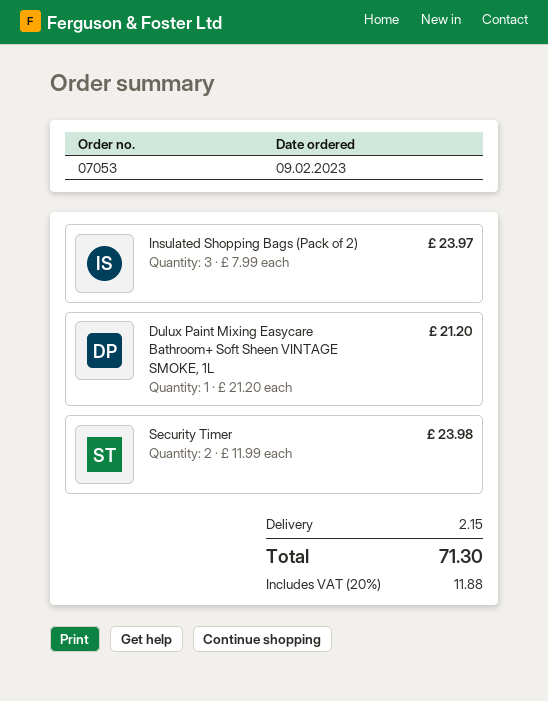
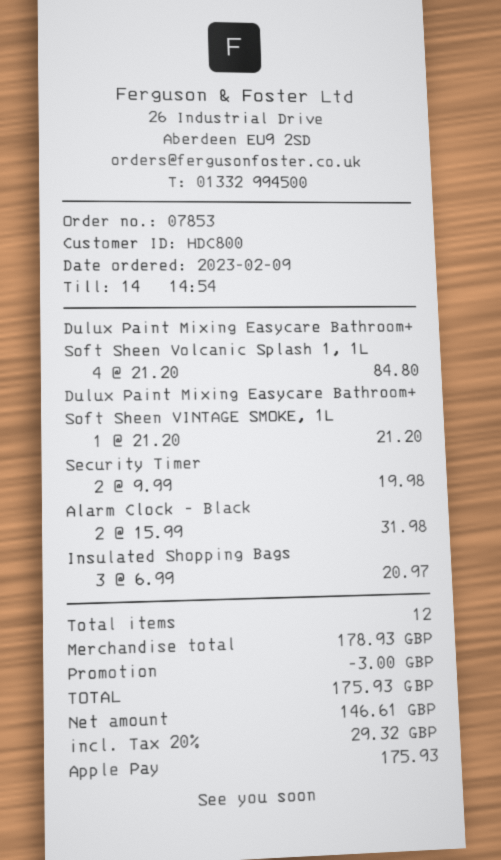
order number: 07053 -> 07853
Insulated Shopping Bags (Pack of 2): 3 x 7.99 = 23.97 -> 3 x 6.99 = 20.97
Security Timer: 2 x 11.99 = 23.98 -> 2 x 9.99 = 19.98
Dulux Paint Mixing Easycare Bathroom+ Soft Sheen Volcanic Splash 1, 1L: none -> 4 x 21.20 = 84.80
Alarm Clock - Black: none -> 2 x 15.99 = 31.98
discount: none -> 3.00
shipping: 2.15 -> none
tax: 20% = 11.88 -> 20% = 29.32
total: 71.30 -> 175.93

